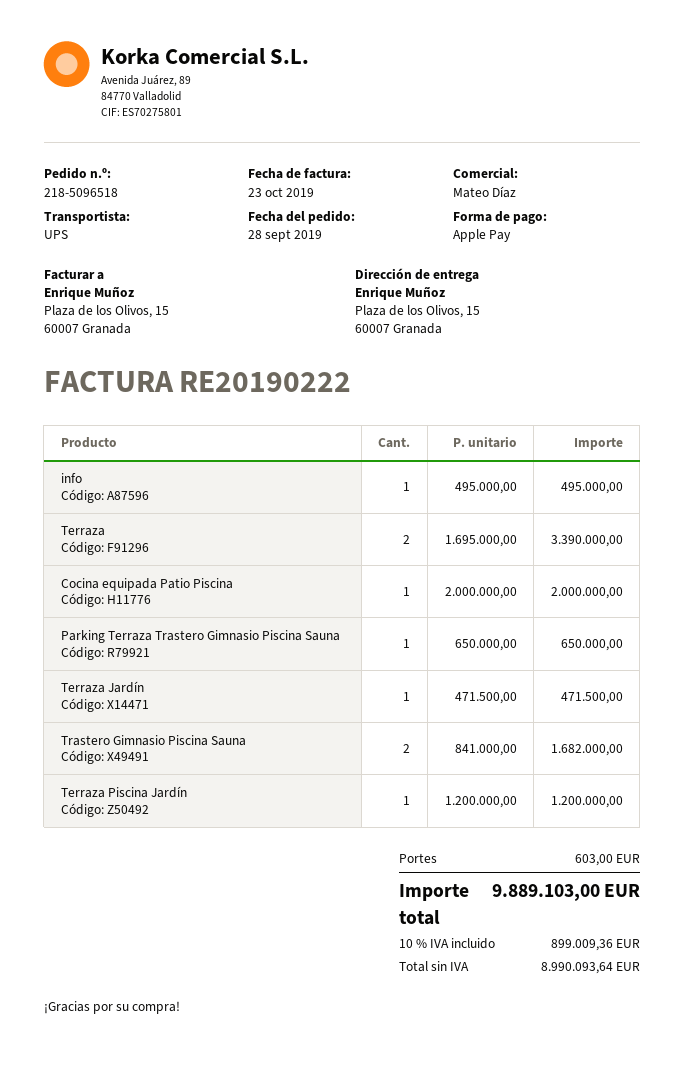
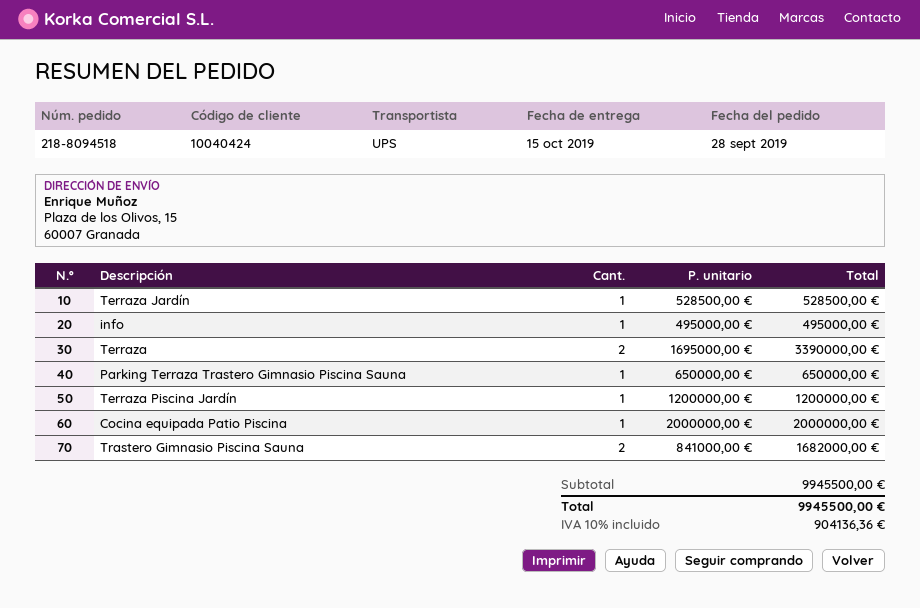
order number: 218-5096518 -> 218-8094518
Terraza Jardín: 1 x 471500.00 = 471500.00 -> 1 x 528500.00 = 528500.00
shipping: 603.00 -> none
tax: 10% = 899009.36 -> 10% = 904136.36
total: 9889103.00 -> 9945500.00

